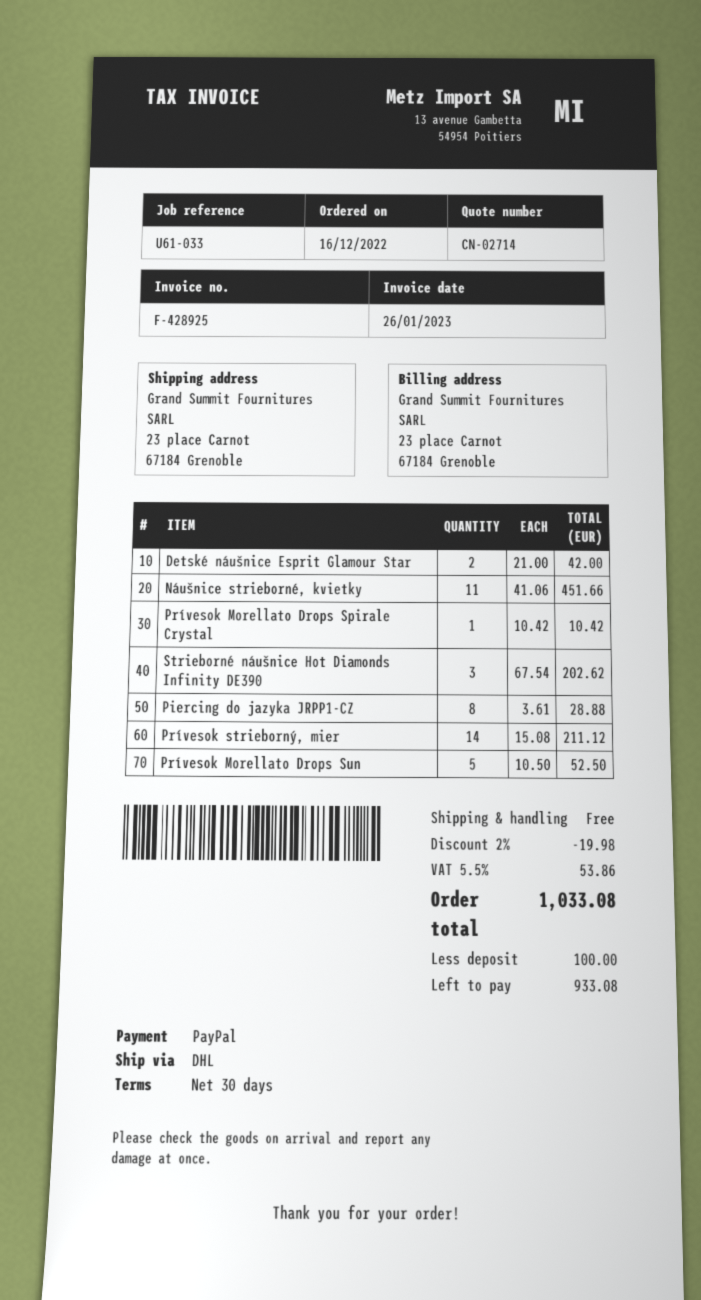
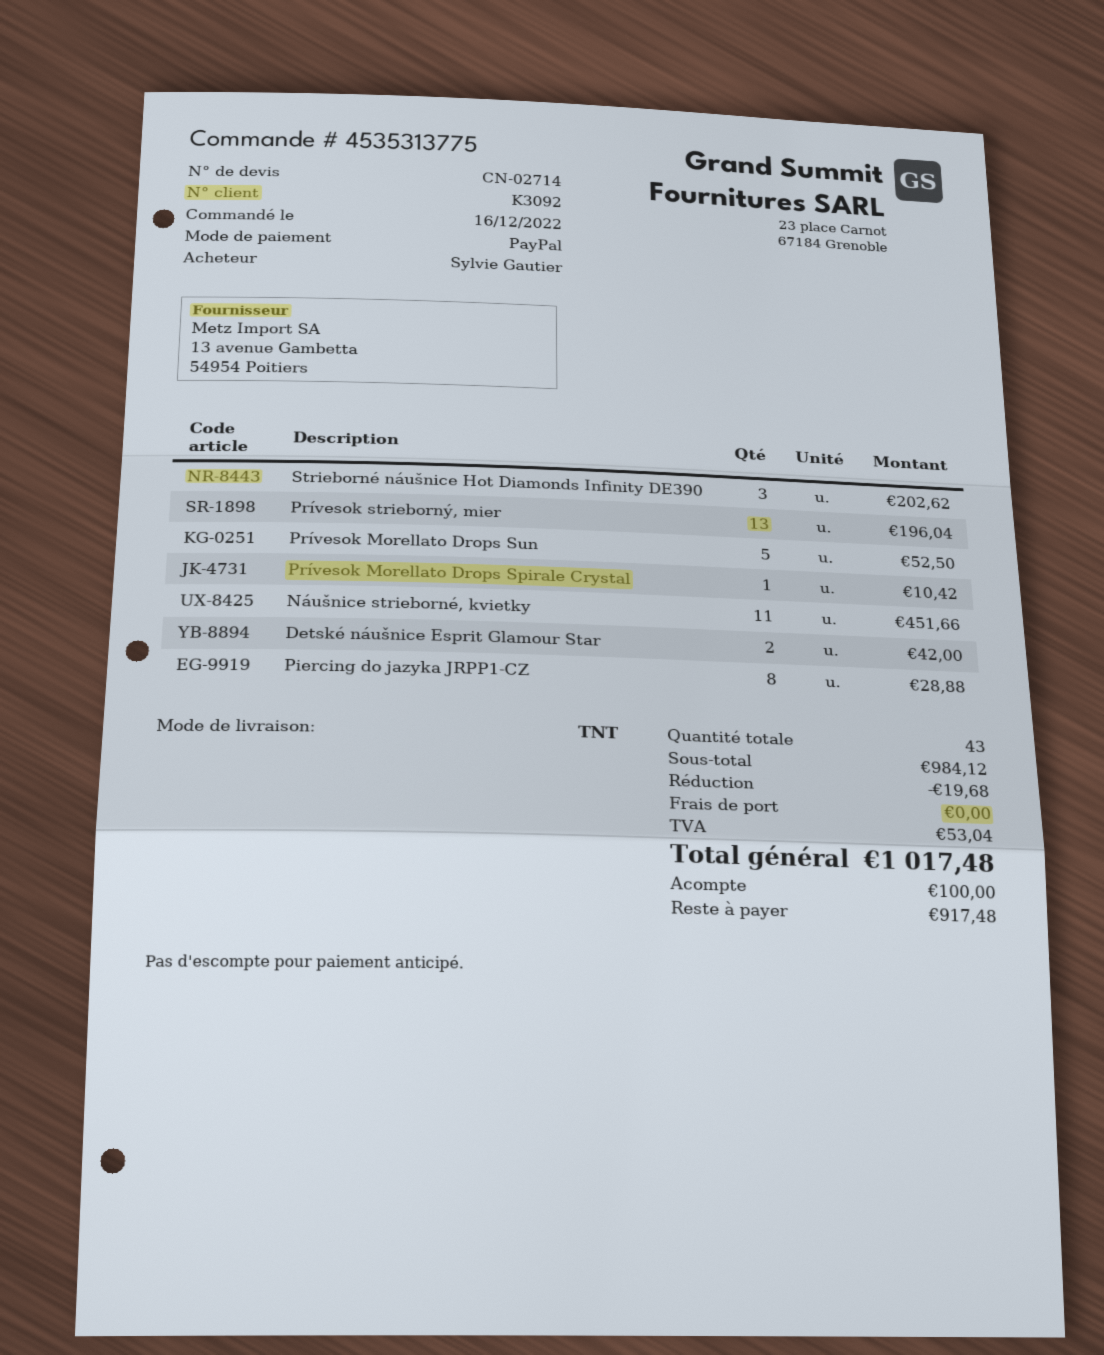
shipping method: DHL -> TNT
Prívesok strieborný, mier: 14 for 211.12 -> 13 for 196.04
discount: 19.98 -> 19.68
tax: 53.86 -> 53.04
total: 1033.08 -> 1017.48
balance: 933.08 -> 917.48

